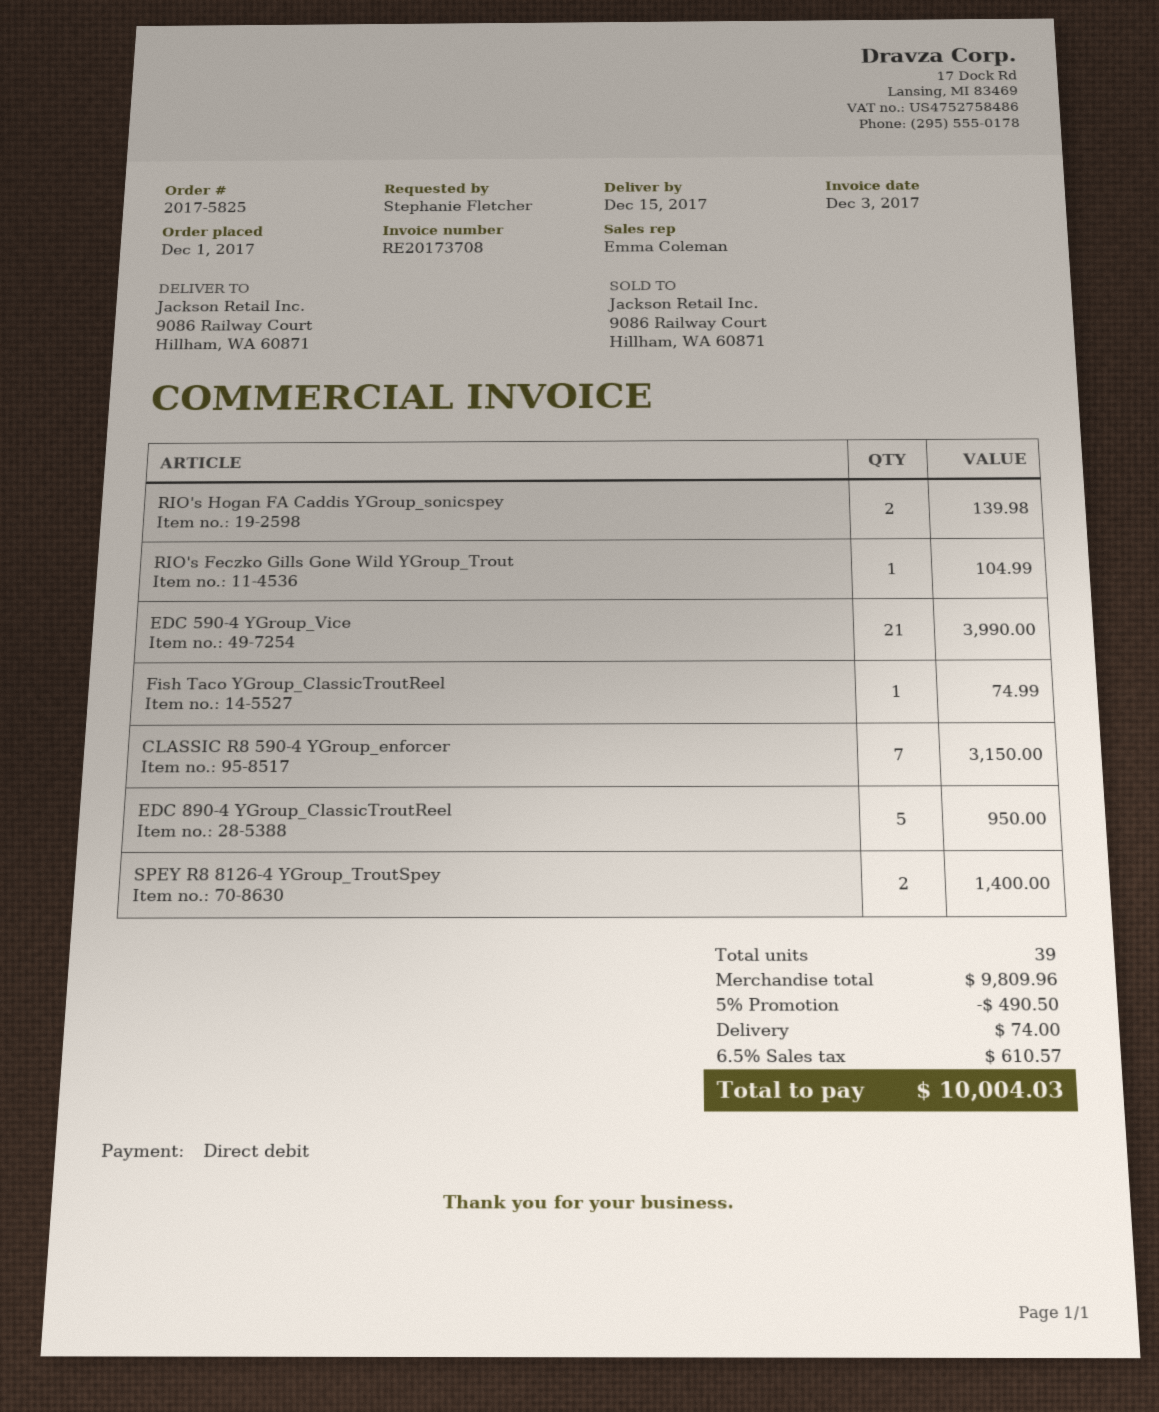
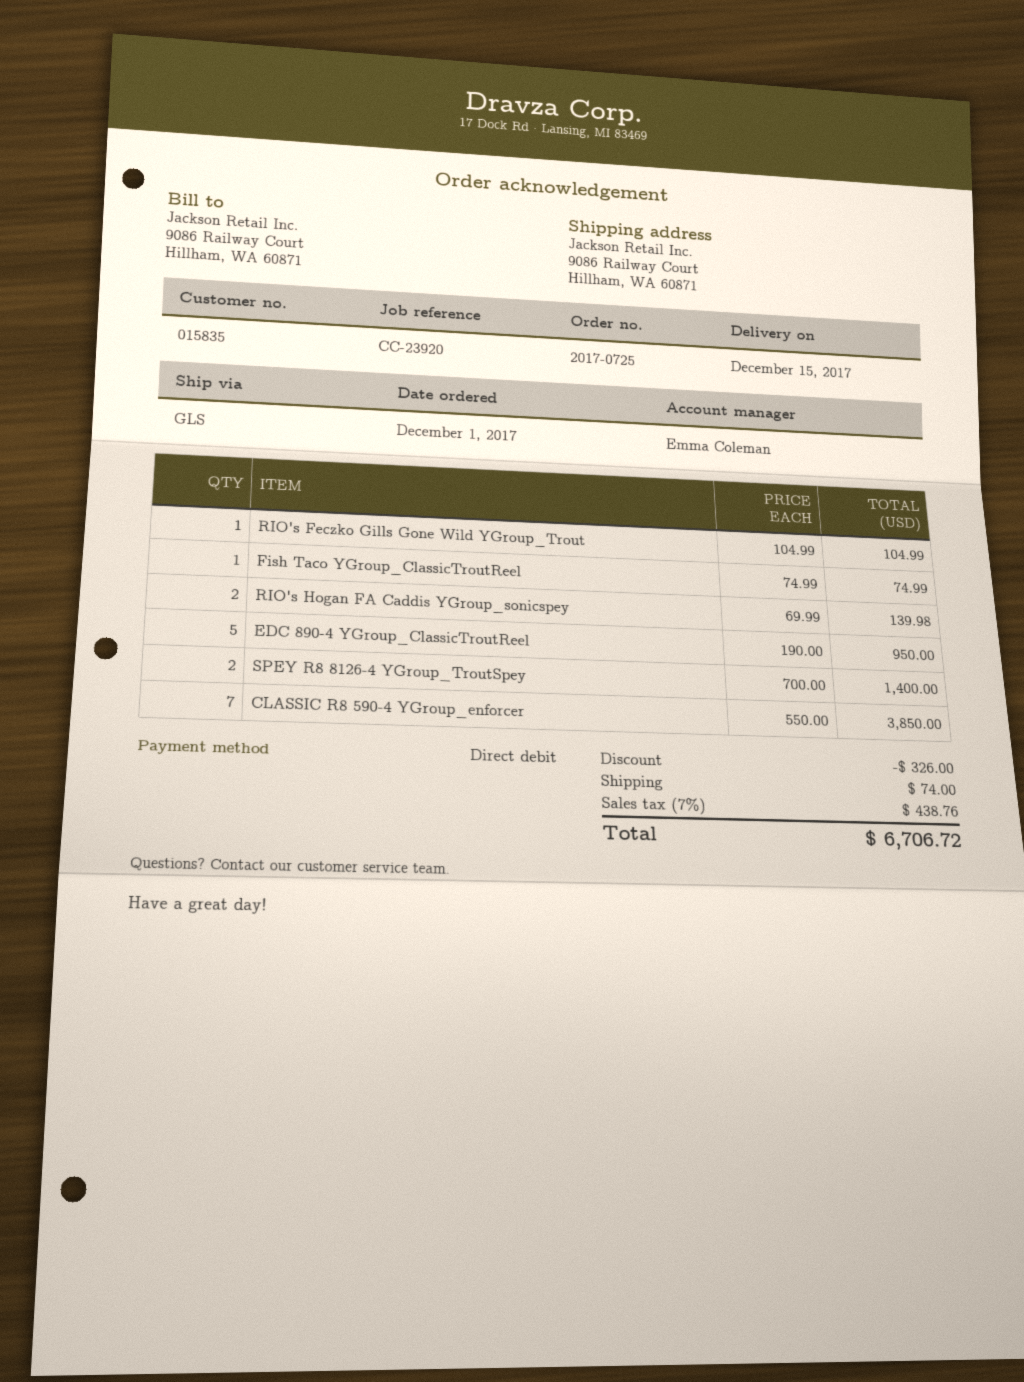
order number: 2017-5825 -> 2017-0725
EDC 590-4 YGroup_Vice: 21 for 3990.00 -> none
CLASSIC R8 590-4 YGroup_enforcer: 7 for 3150.00 -> 7 for 3850.00
discount: 490.50 -> 326.00
tax: 6.5% = 610.57 -> 7% = 438.76
total: 10004.03 -> 6706.72

